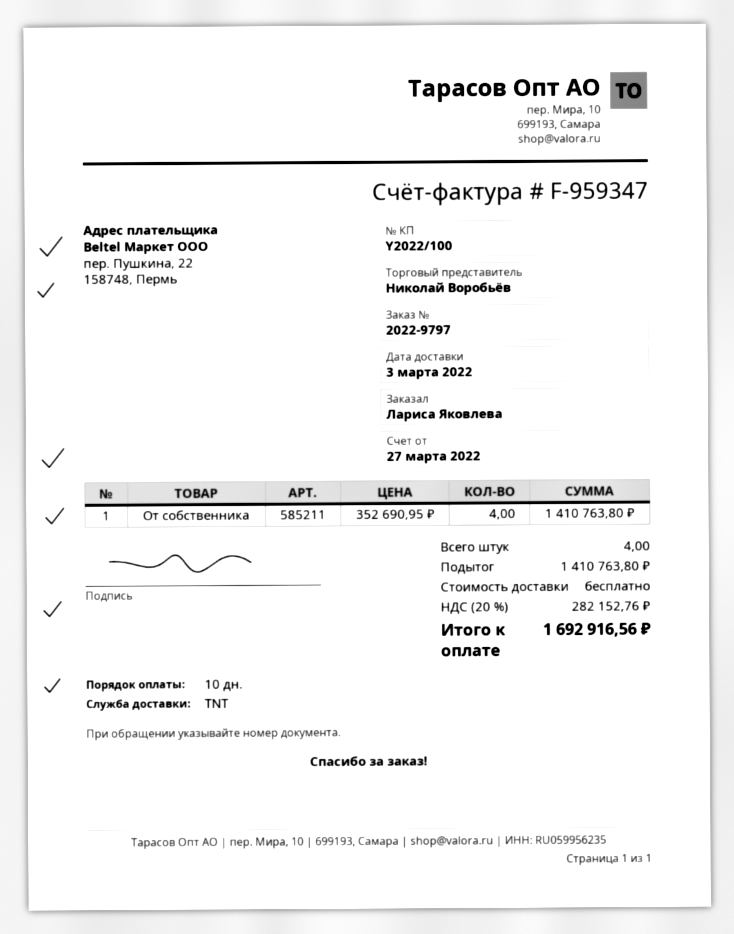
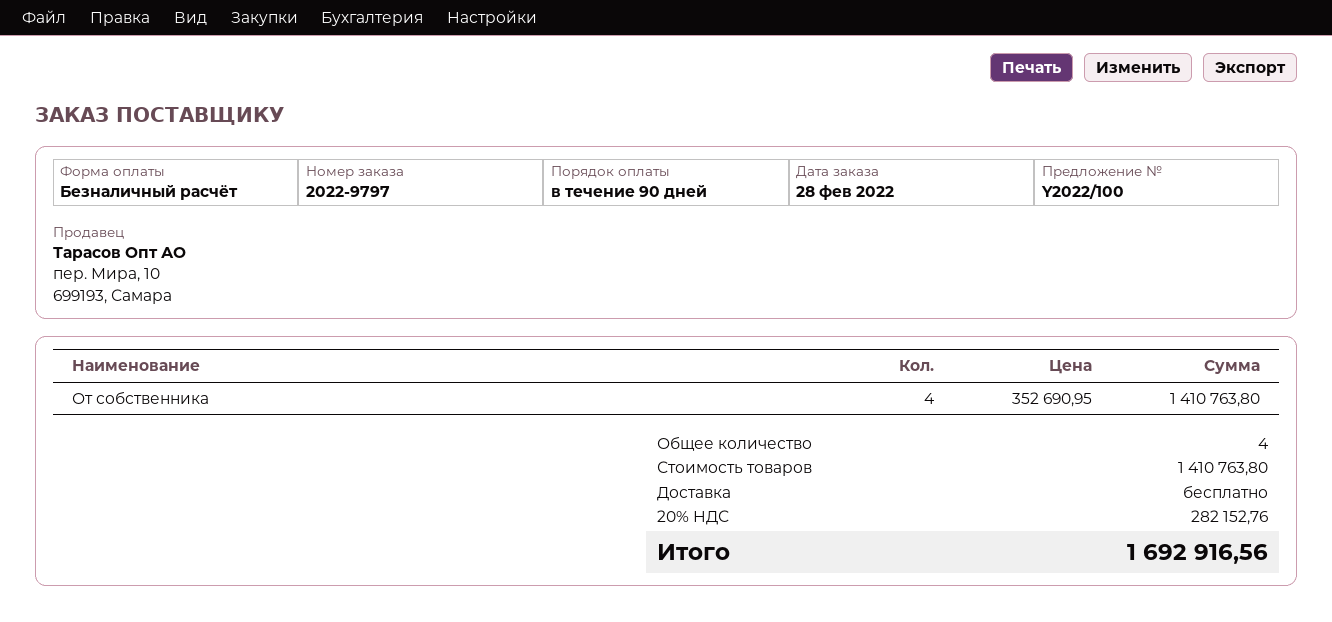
payment terms: 10 days -> 90 days

